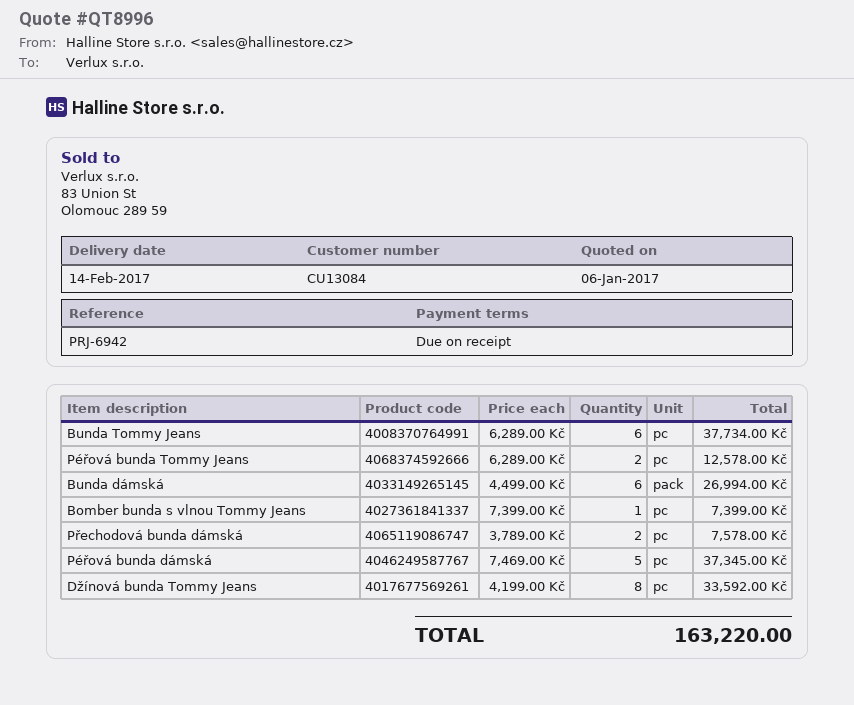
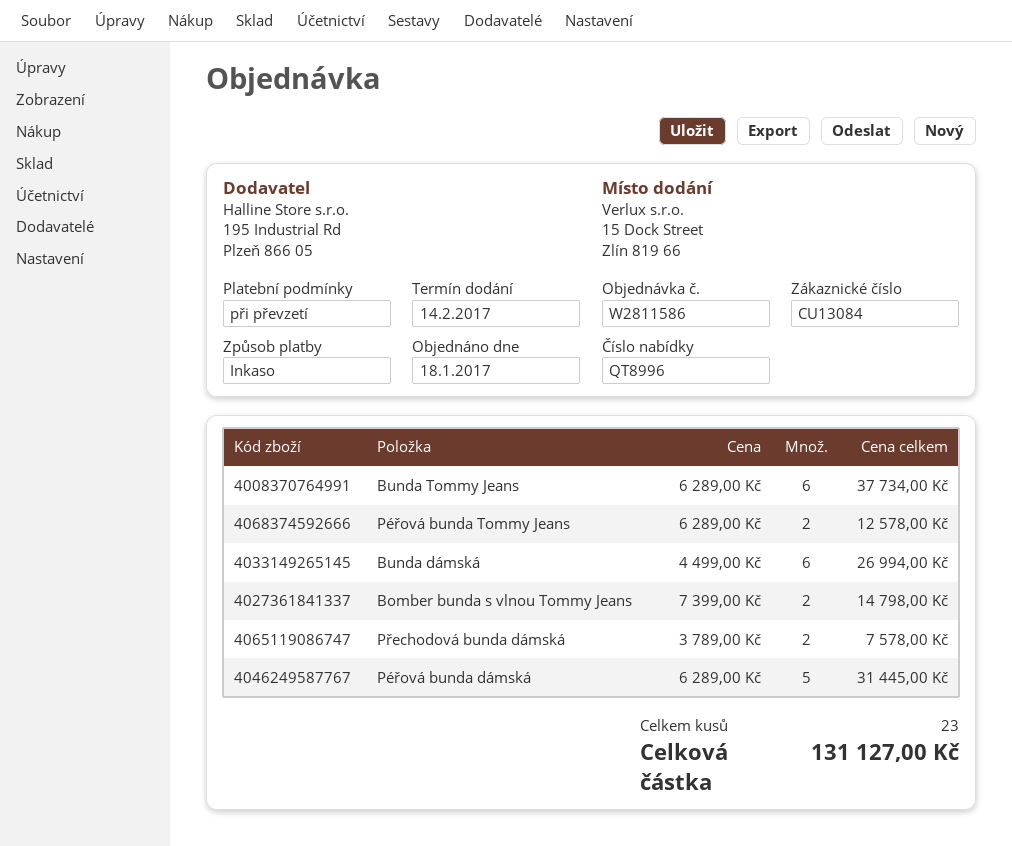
Bomber bunda s vlnou Tommy Jeans: 1 x 7399.00 = 7399.00 -> 2 x 7399.00 = 14798.00
Péřová bunda dámská: 5 x 7469.00 = 37345.00 -> 5 x 6289.00 = 31445.00
Džínová bunda Tommy Jeans: 8 x 4199.00 = 33592.00 -> none
total: 163220.00 -> 131127.00

